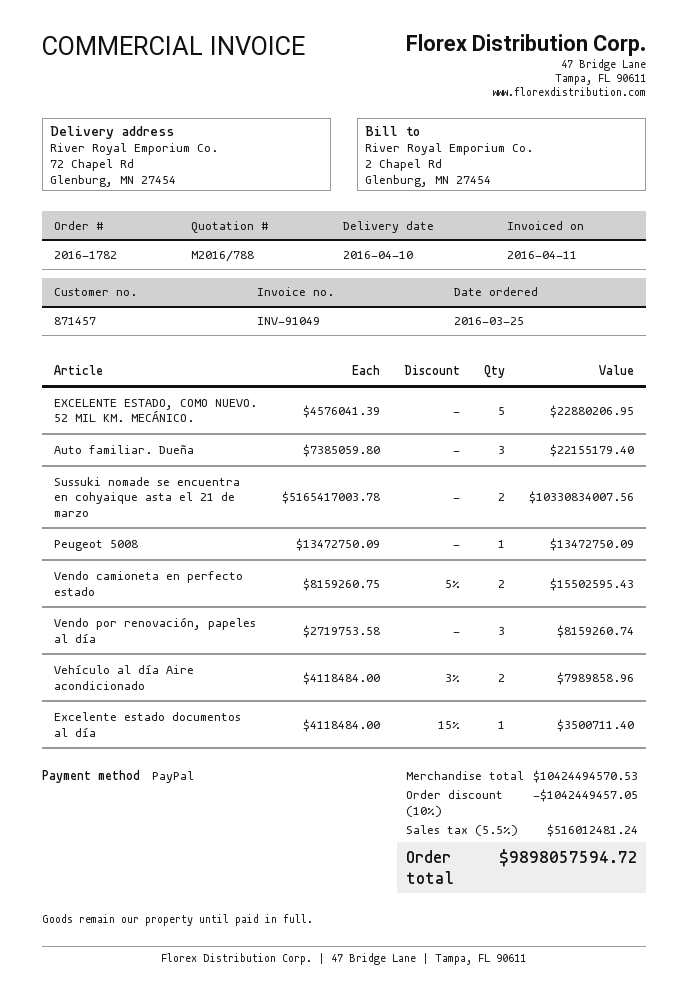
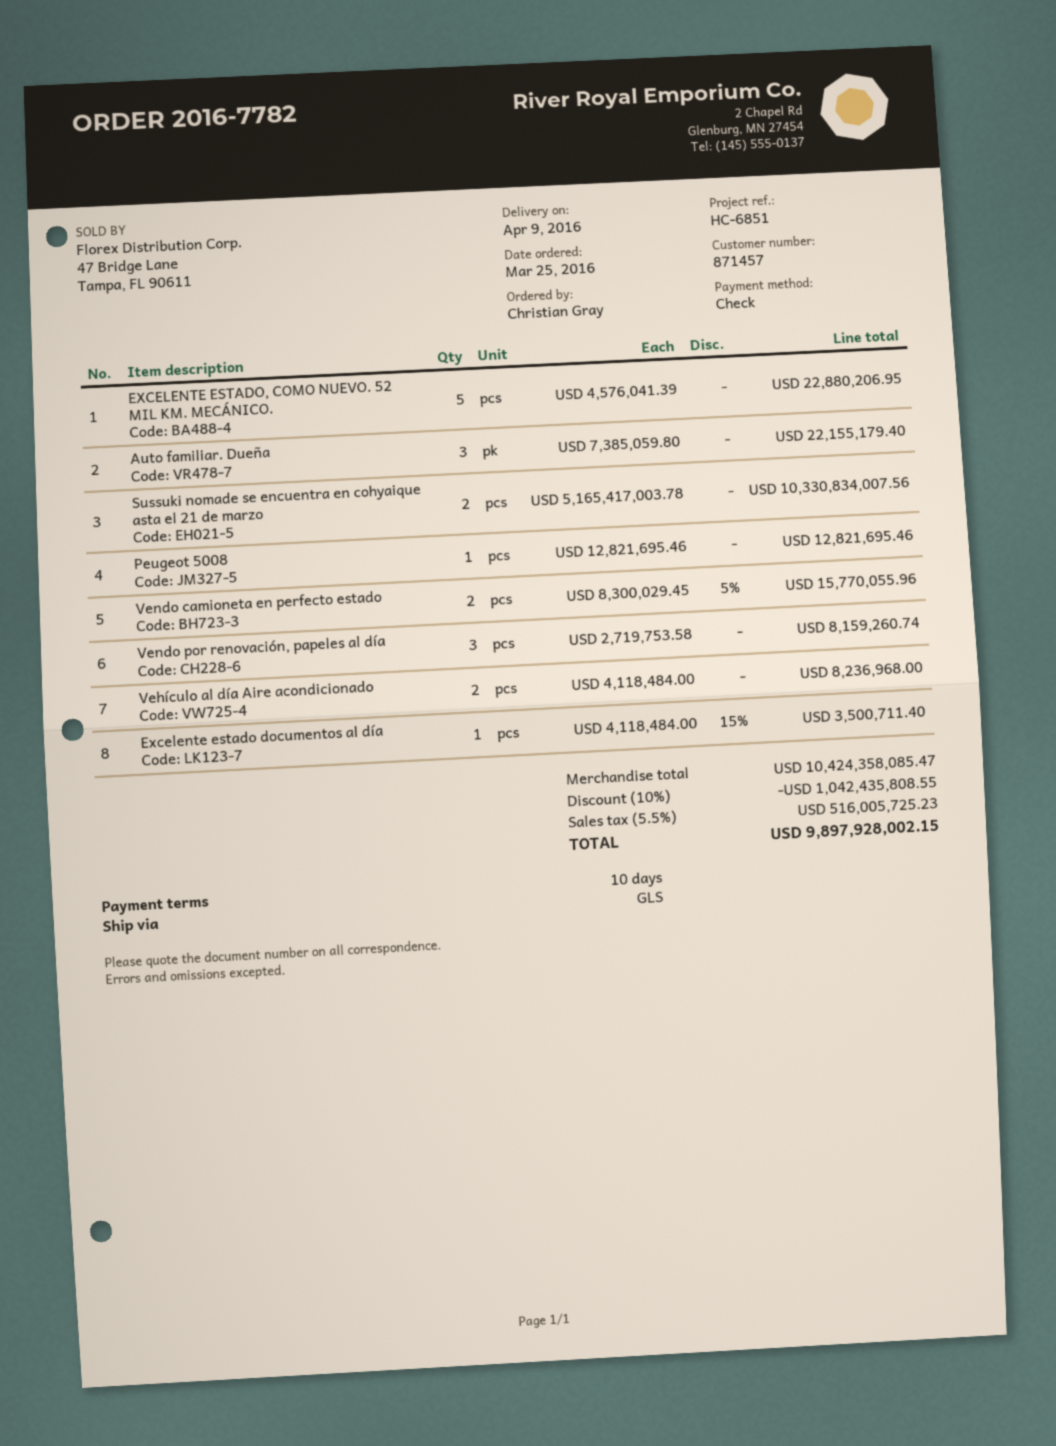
order number: 2016-1782 -> 2016-7782
delivery date: 2016-04-10 -> 2016-04-09
payment method: PayPal -> cheque
Peugeot 5008: 1 x 13472750.09 = 13472750.09 -> 1 x 12821695.46 = 12821695.46
Vendo camioneta en perfecto estado: 2 x 8159260.75 - 5% = 15502595.43 -> 2 x 8300029.45 - 5% = 15770055.96
Vehículo al día Aire acondicionado: 2 x 4118484.00 - 3% = 7989858.96 -> 2 x 4118484.00 = 8236968.00
subtotal: 10424494570.53 -> 10424358085.47
discount: 10% = 1042449457.05 -> 10% = 1042435808.55
tax: 5.5% = 516012481.24 -> 5.5% = 516005725.23
total: 9898057594.72 -> 9897928002.15

